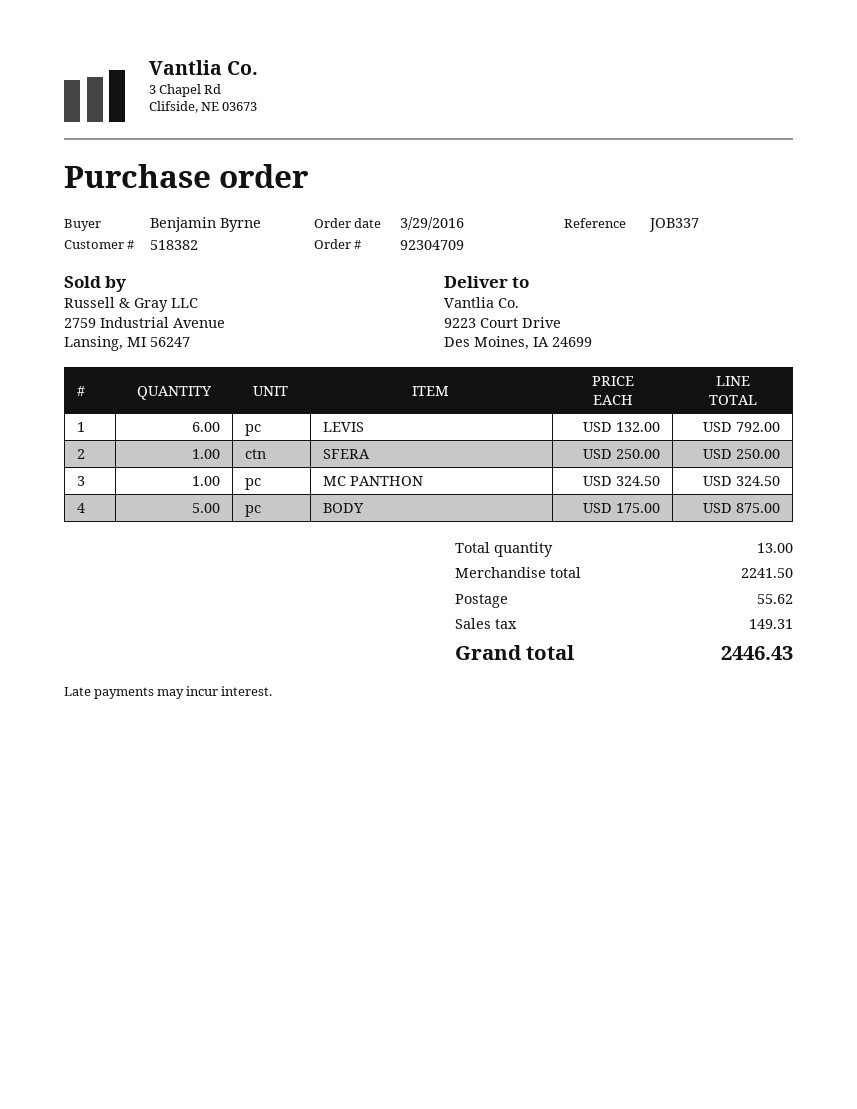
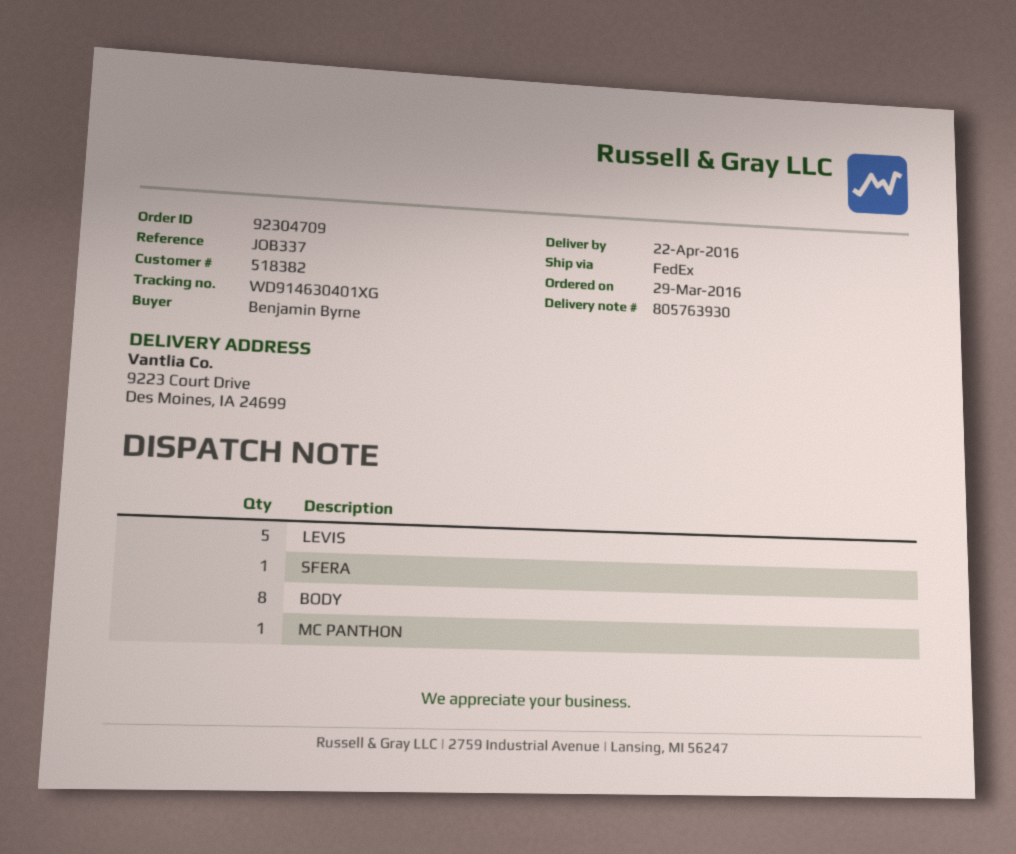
LEVIS: 6 -> 5
BODY: 5 -> 8

